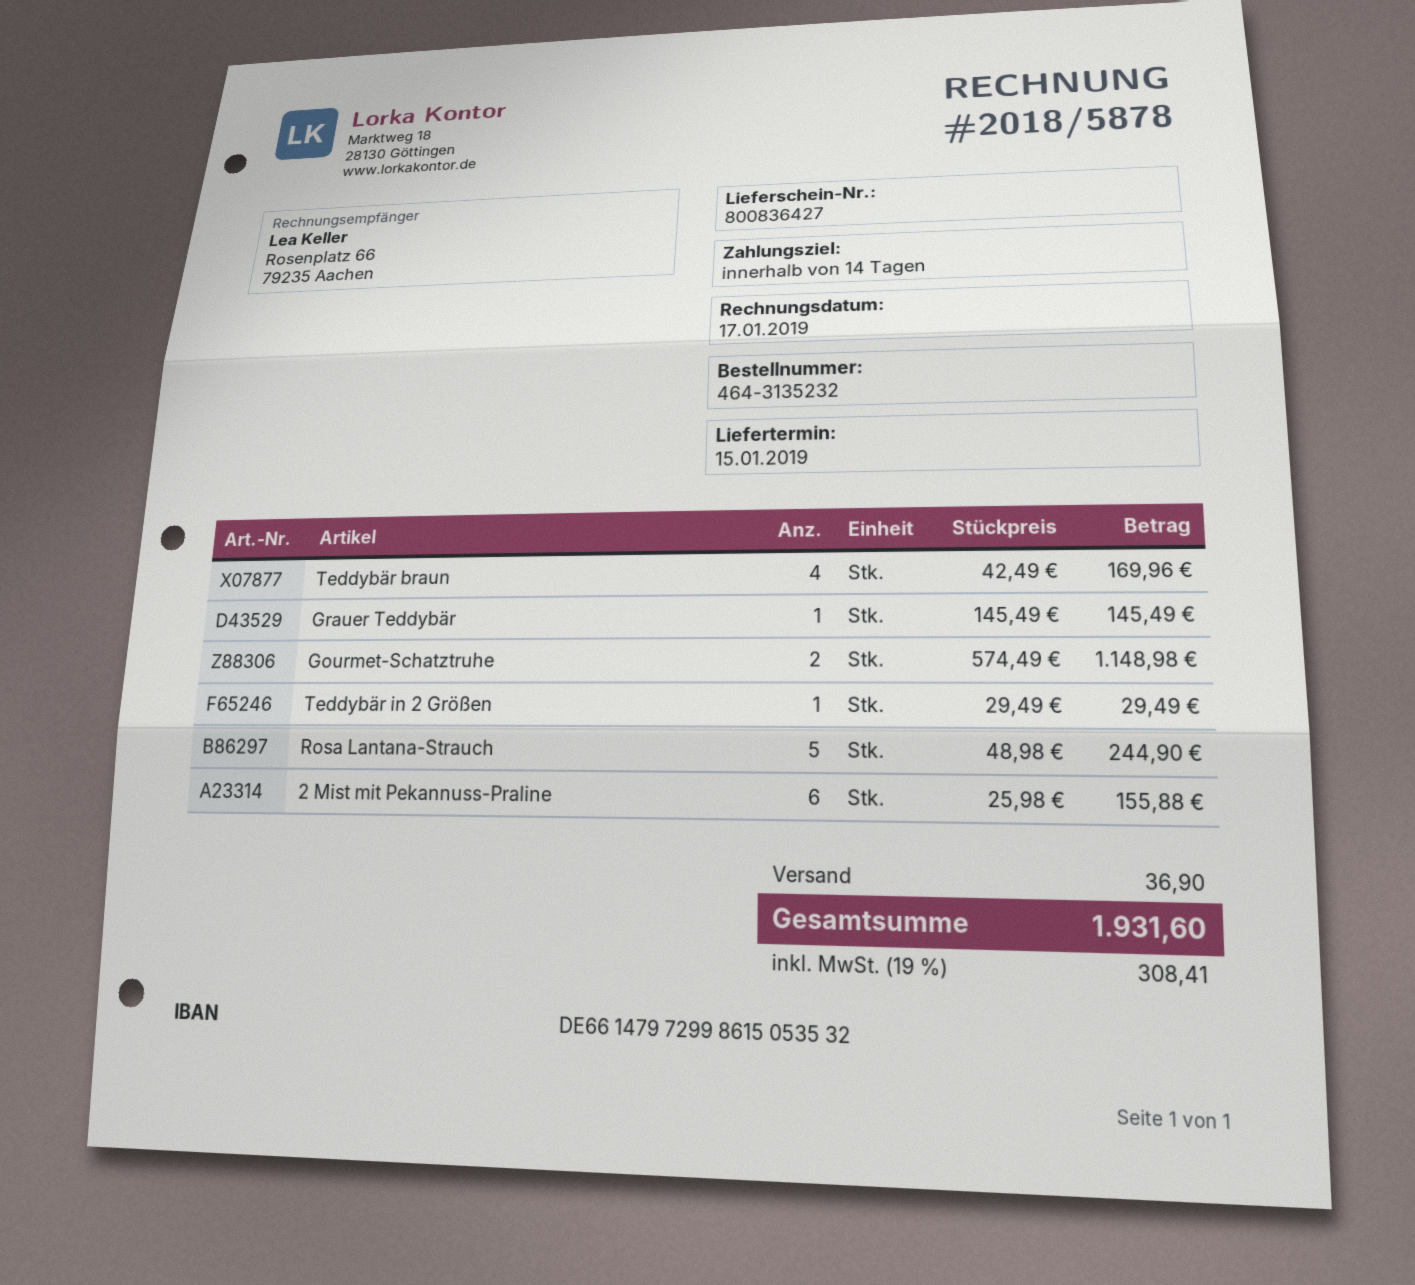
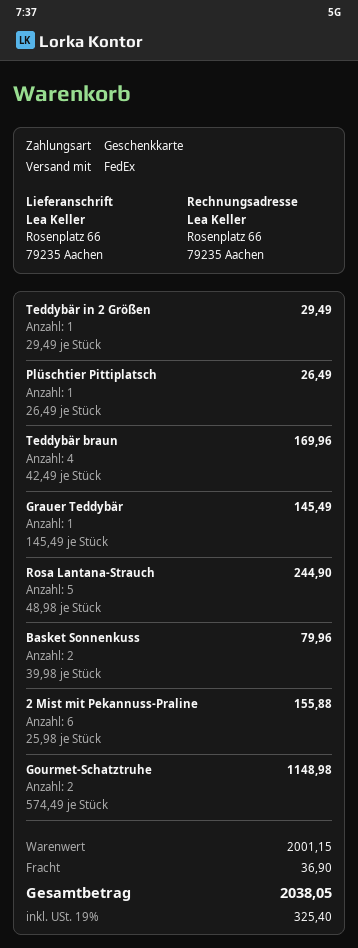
Plüschtier Pittiplatsch: none -> 1 x 26.49 = 26.49
Basket Sonnenkuss: none -> 2 x 39.98 = 79.96
tax: 19% = 308.41 -> 19% = 325.40
total: 1931.60 -> 2038.05

